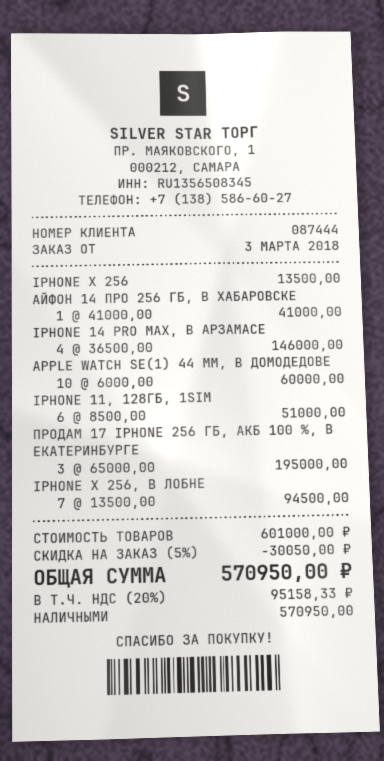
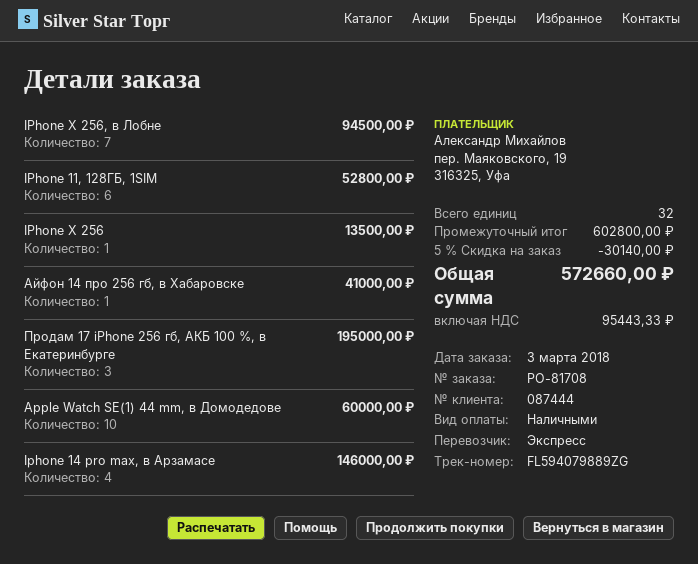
IPHONE 11, 128ГБ, 1SIM: 6 for 51000.00 -> 6 for 52800.00
subtotal: 601000.00 -> 602800.00
discount: 5% = 30050.00 -> 5% = 30140.00
tax: 95158.33 -> 95443.33
total: 570950.00 -> 572660.00

